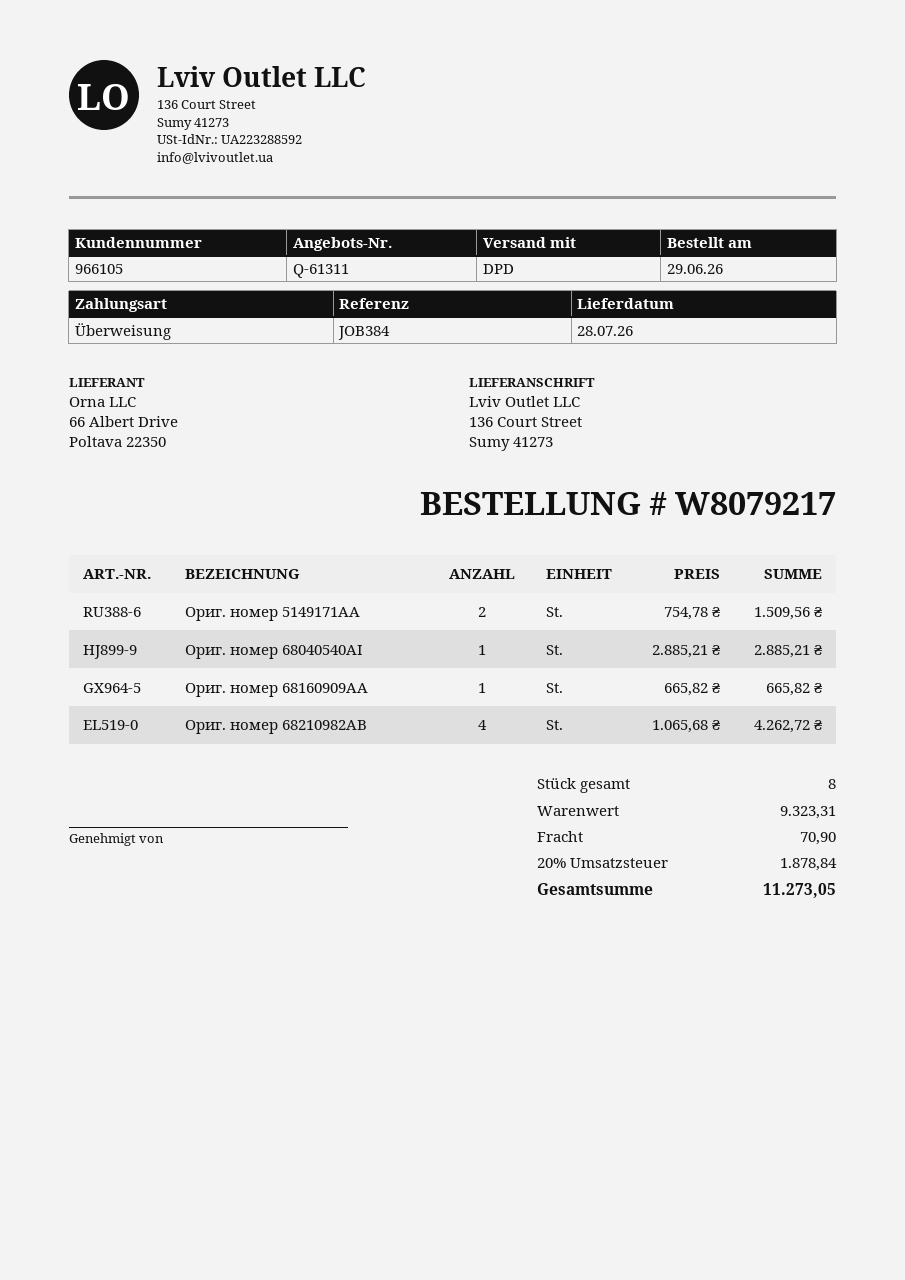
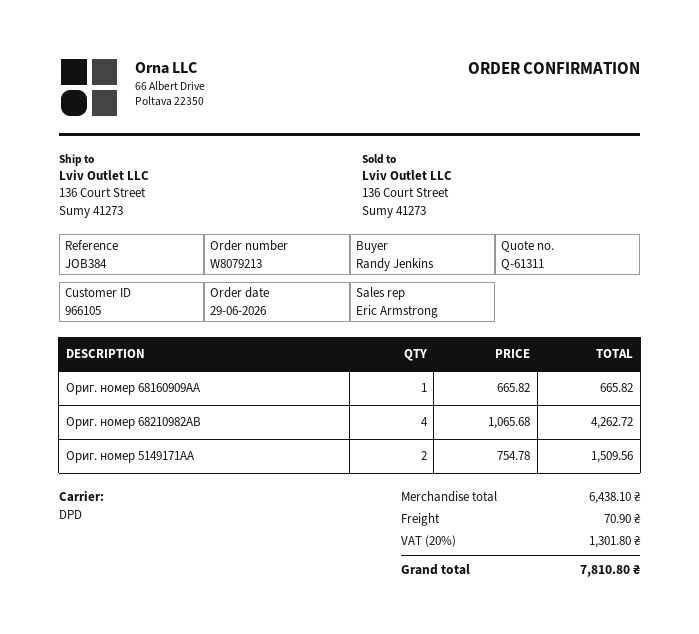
order number: W8079217 -> W8079213
Ориг. номер 68040540AI: 1 x 2885.21 = 2885.21 -> none
subtotal: 9323.31 -> 6438.10
tax: 20% = 1878.84 -> 20% = 1301.80
total: 11273.05 -> 7810.80

